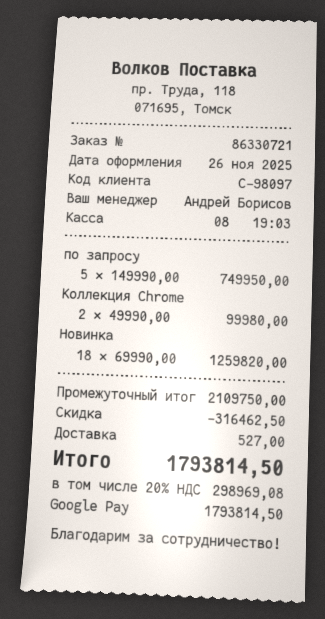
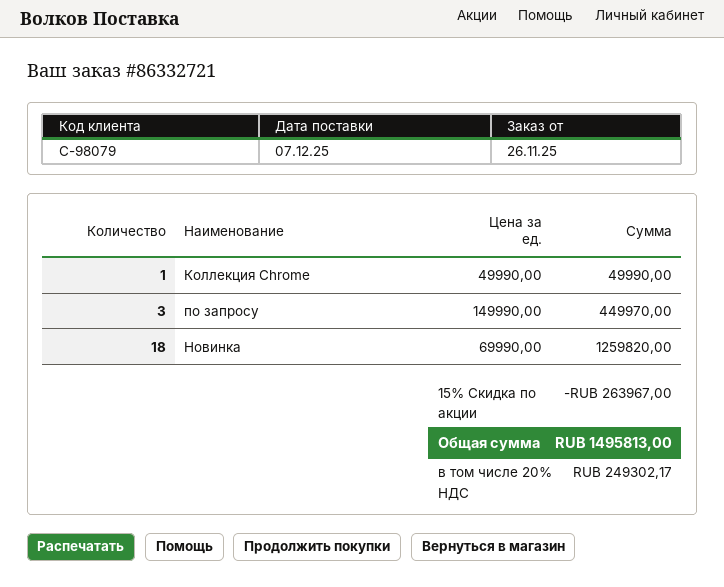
order number: 86330721 -> 86332721
customer number: C-98097 -> C-98079
по запросу: 5 x 149990.00 = 749950.00 -> 3 x 149990.00 = 449970.00
Коллекция Chrome: 2 x 49990.00 = 99980.00 -> 1 x 49990.00 = 49990.00
discount: 316462.50 -> 263967.00
shipping: 527.00 -> none
tax: 20% = 298969.08 -> 20% = 249302.17
total: 1793814.50 -> 1495813.00

